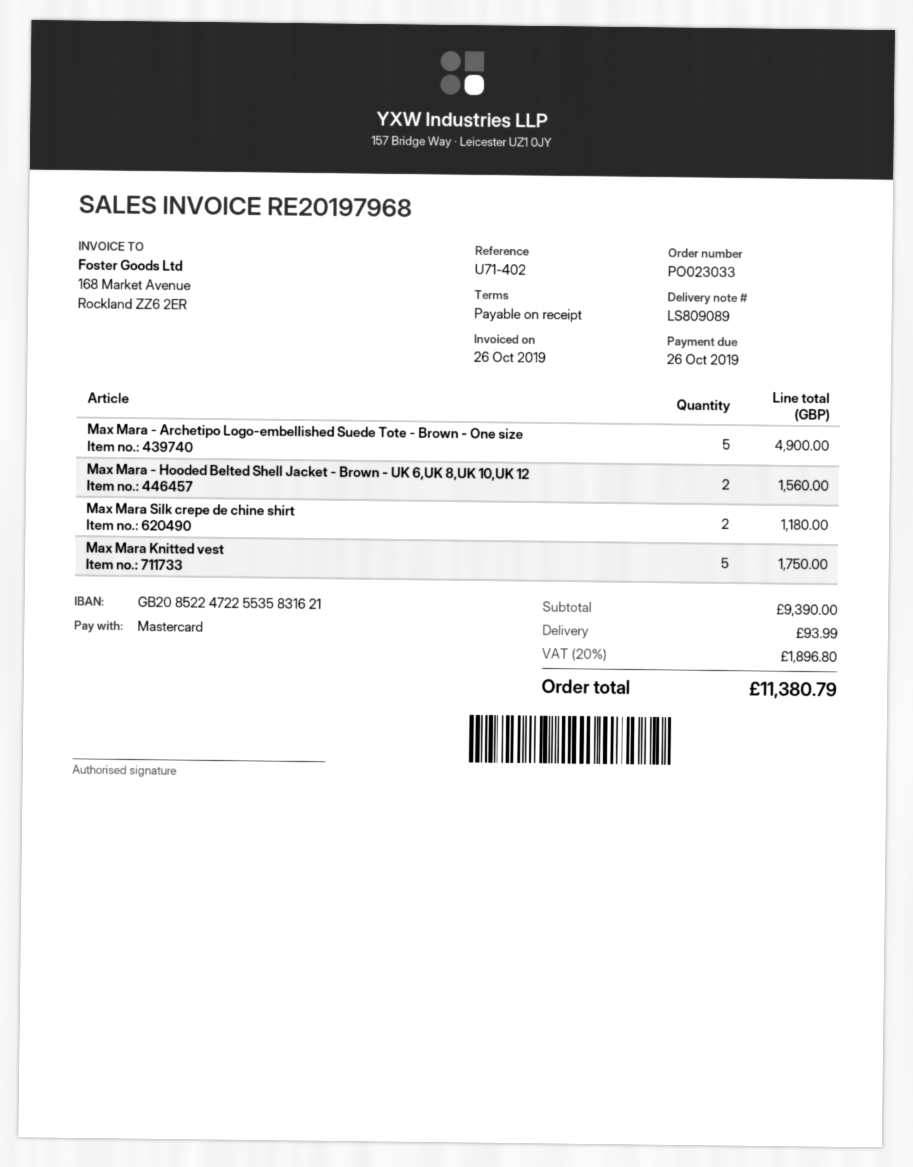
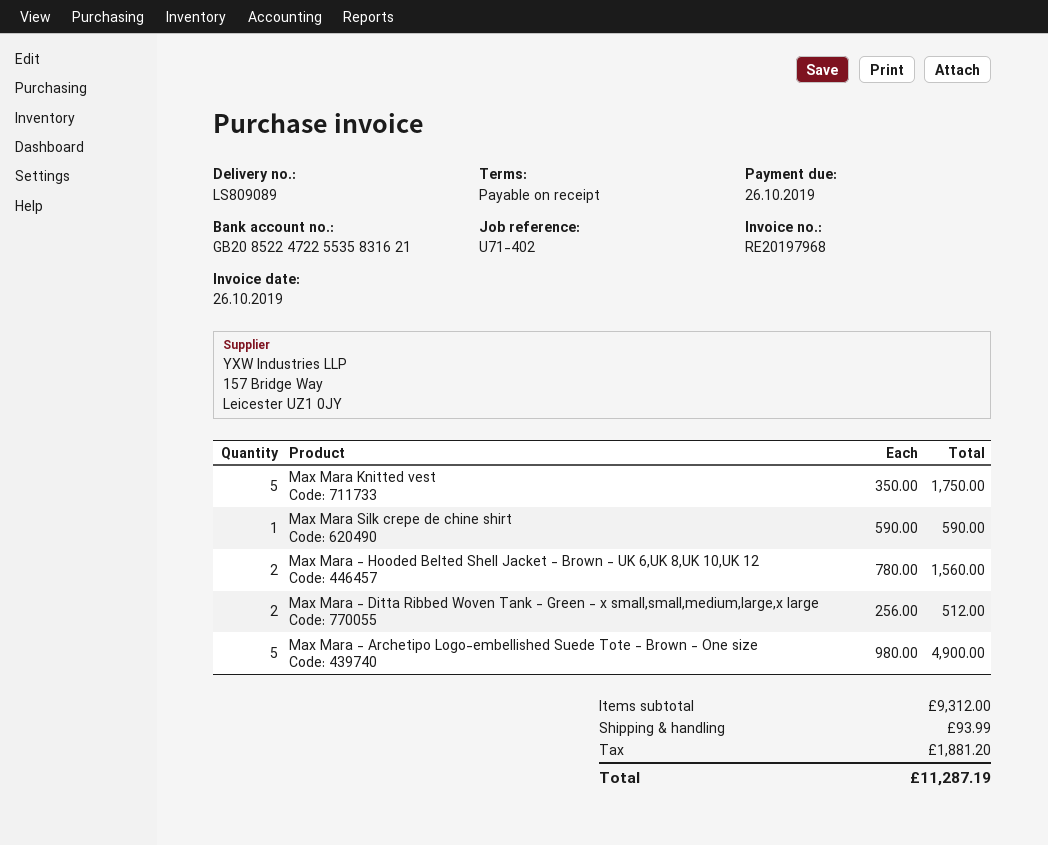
Max Mara Silk crepe de chine shirt: 2 for 1180.00 -> 1 for 590.00
Max Mara - Ditta Ribbed Woven Tank - Green - x small,small,medium,large,x large: none -> 2 for 512.00
subtotal: 9390.00 -> 9312.00
tax: 1896.80 -> 1881.20
total: 11380.79 -> 11287.19

